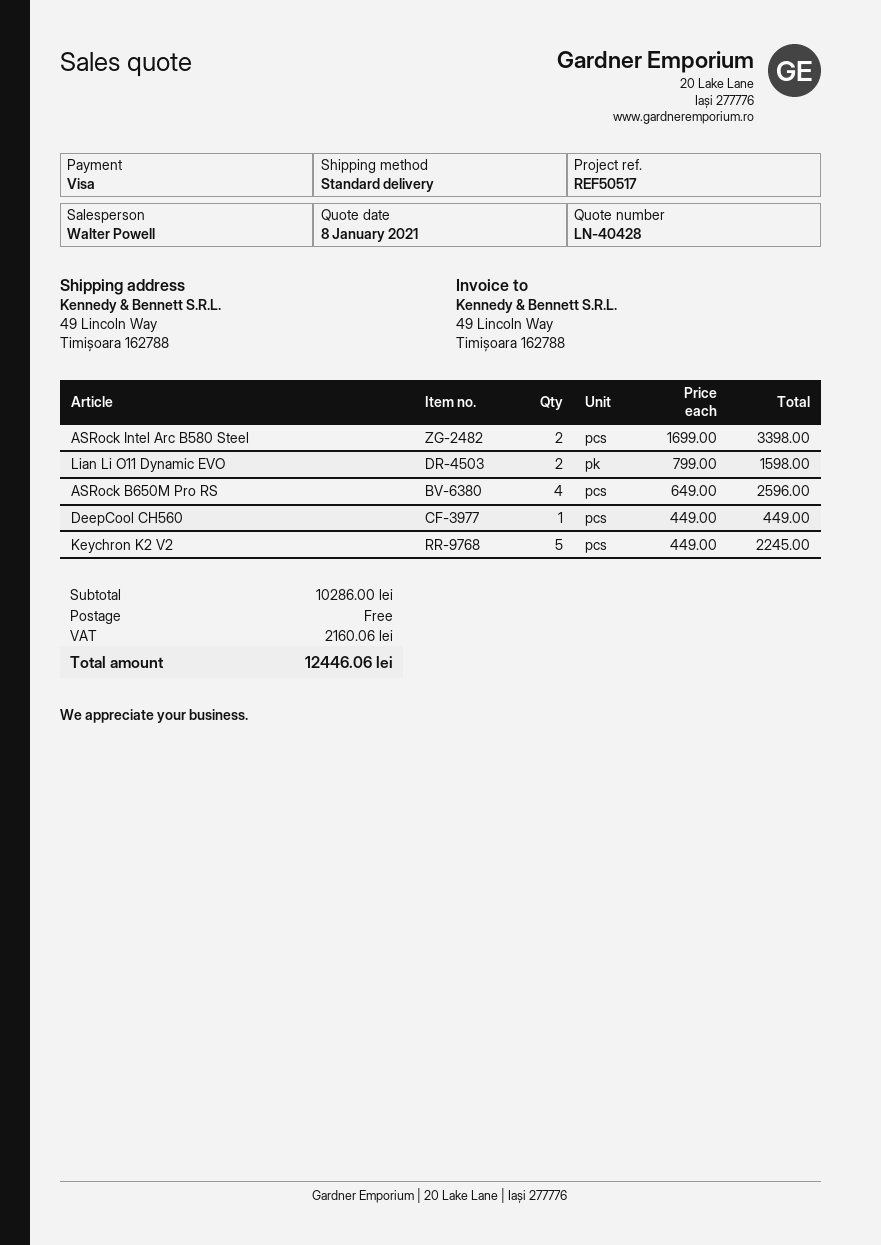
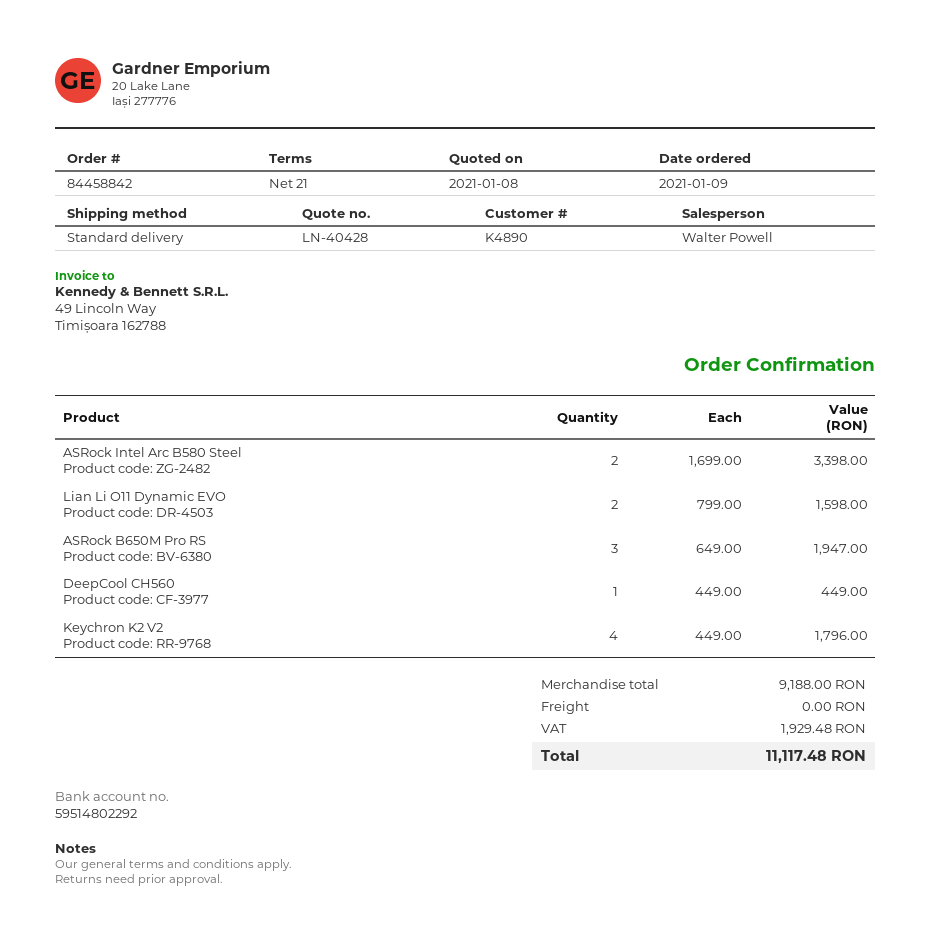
ASRock B650M Pro RS: 4 x 649.00 = 2596.00 -> 3 x 649.00 = 1947.00
Keychron K2 V2: 5 x 449.00 = 2245.00 -> 4 x 449.00 = 1796.00
subtotal: 10286.00 -> 9188.00
tax: 2160.06 -> 1929.48
total: 12446.06 -> 11117.48

